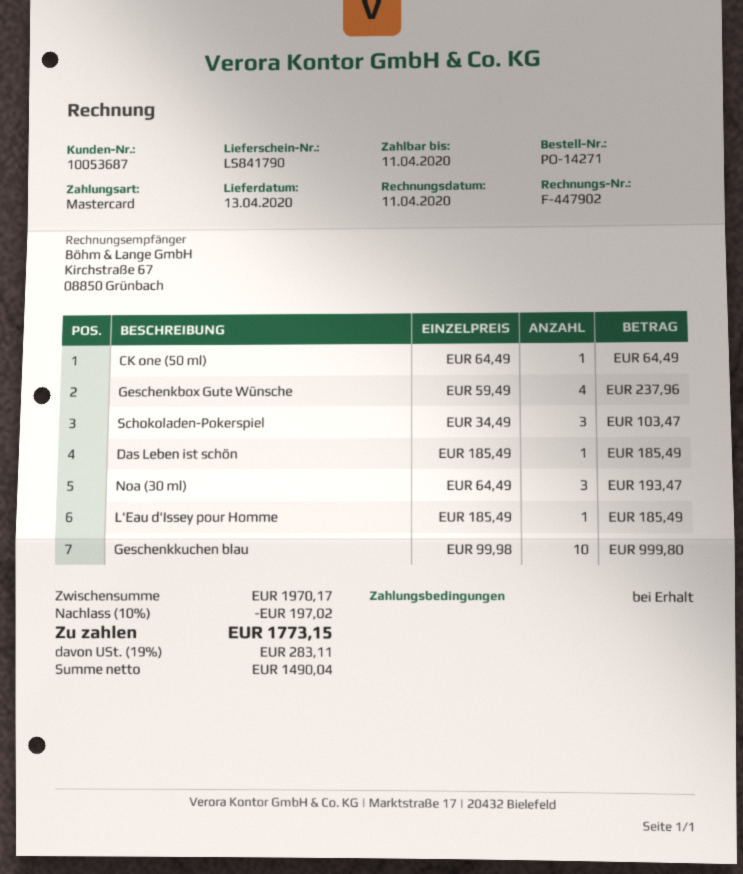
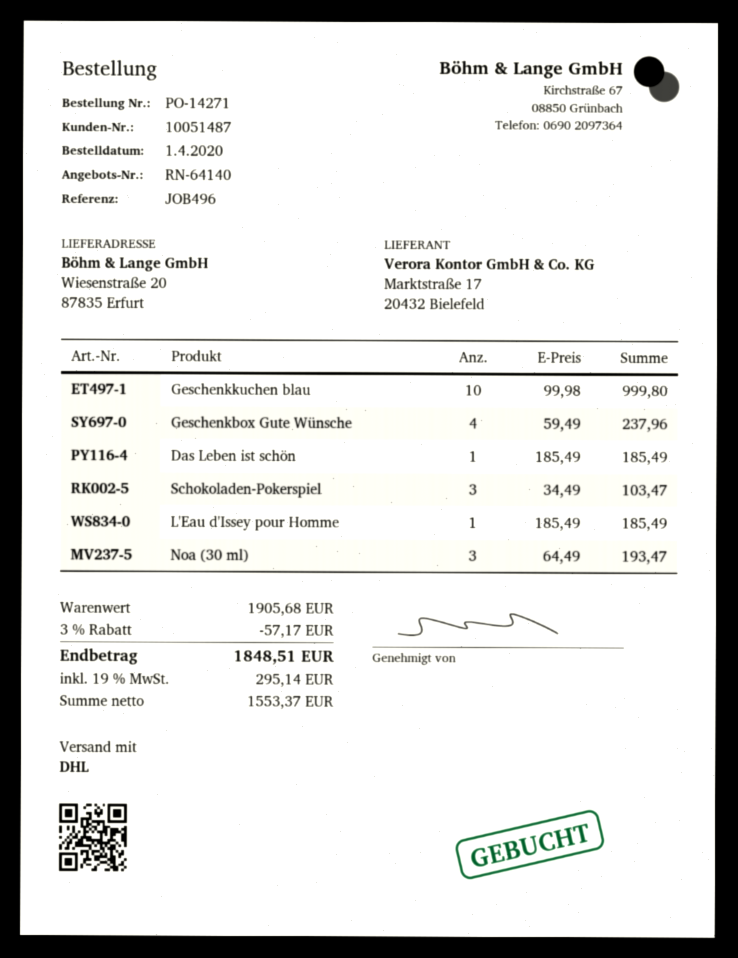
customer number: 10053687 -> 10051487
CK one (50 ml): 1 x 64.49 = 64.49 -> none
subtotal: 1970.17 -> 1905.68
discount: 10% = 197.02 -> 3% = 57.17
net: 1490.04 -> 1553.37
tax: 19% = 283.11 -> 19% = 295.14
total: 1773.15 -> 1848.51

